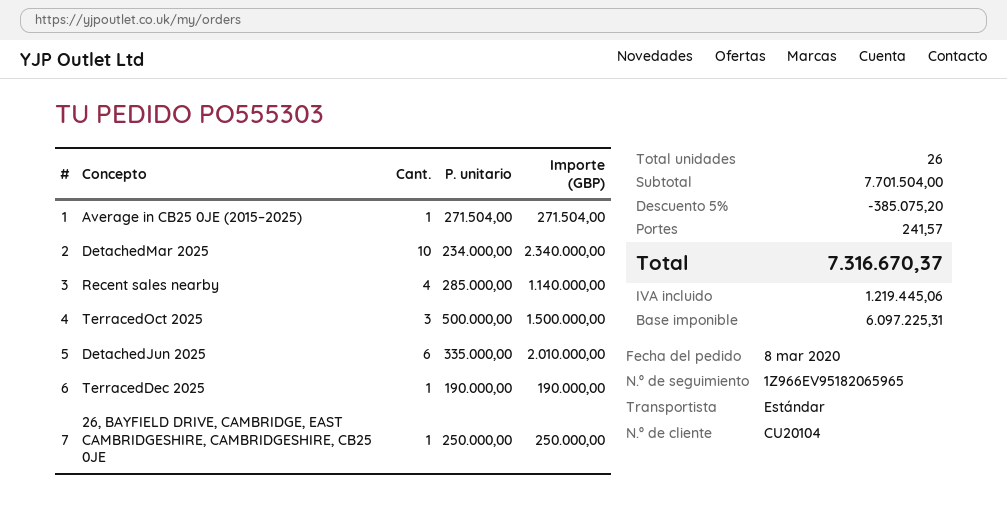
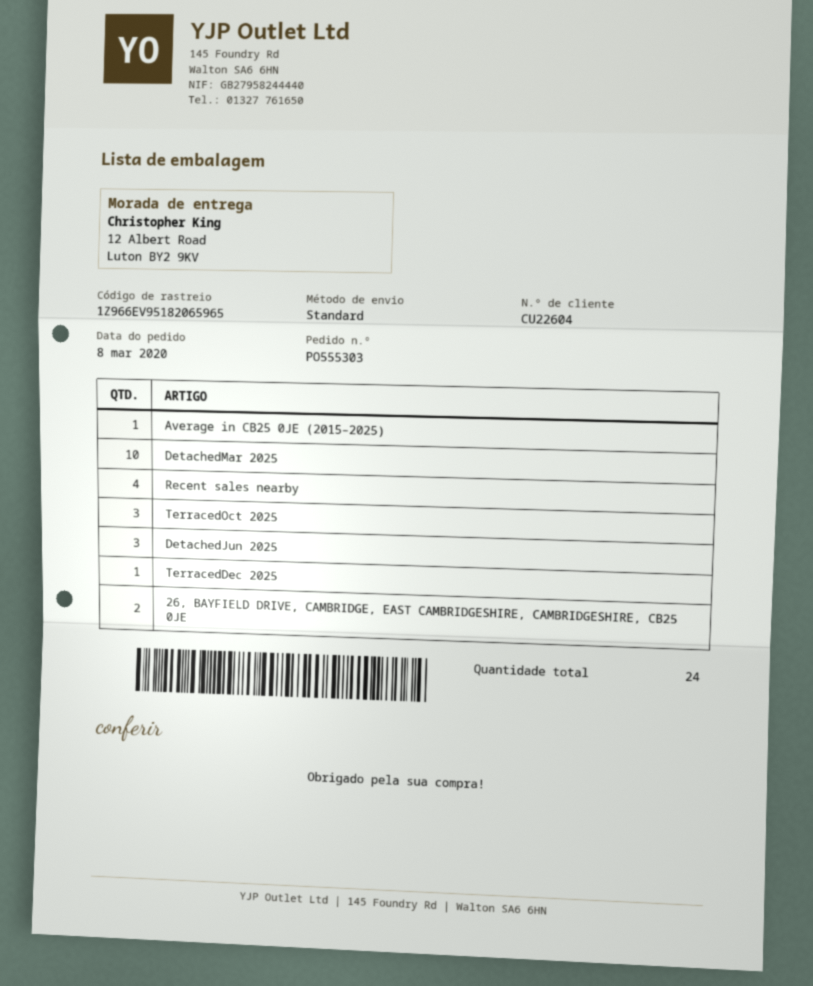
customer number: CU20104 -> CU22604
DetachedJun 2025: 6 -> 3
26, BAYFIELD DRIVE, CAMBRIDGE, EAST CAMBRIDGESHIRE, CAMBRIDGESHIRE, CB25 0JE: 1 -> 2
total quantity: 26 -> 24

